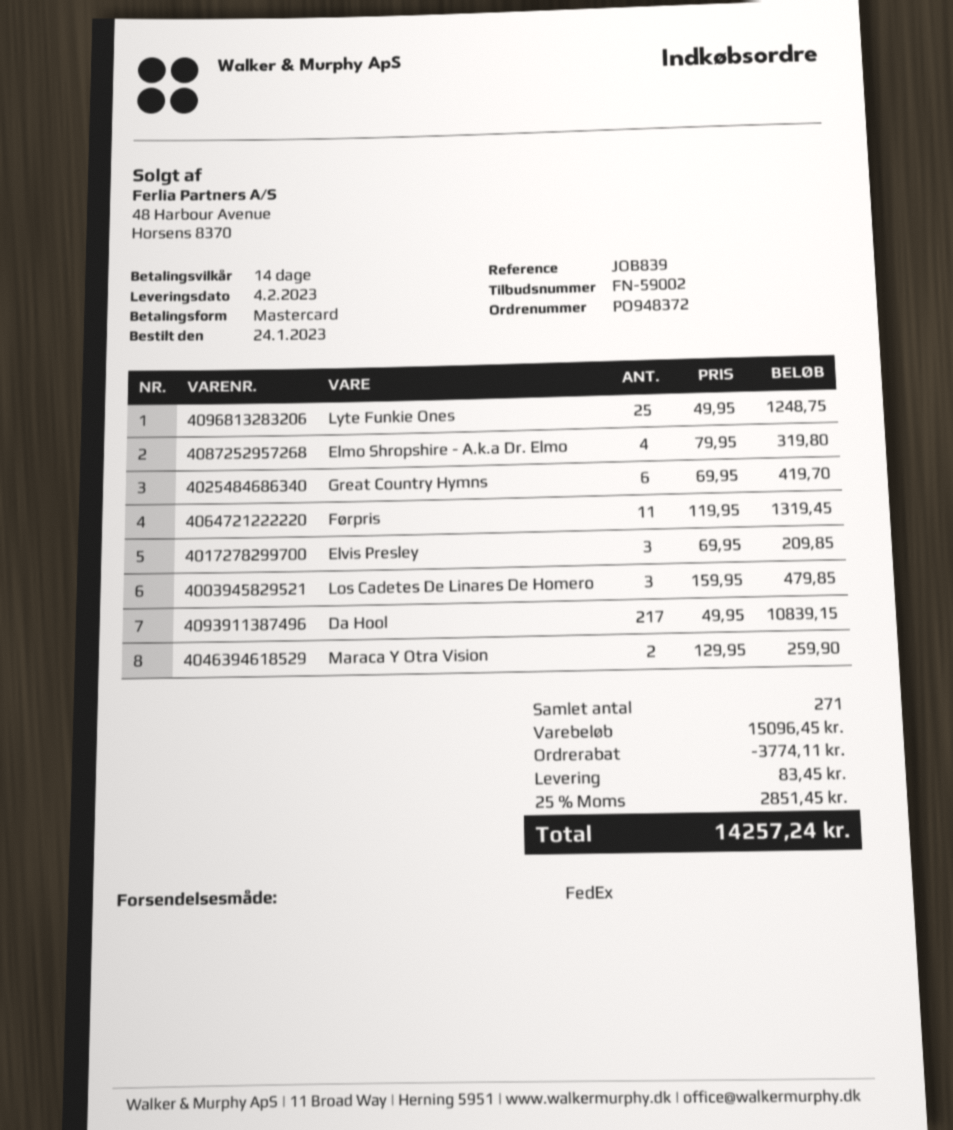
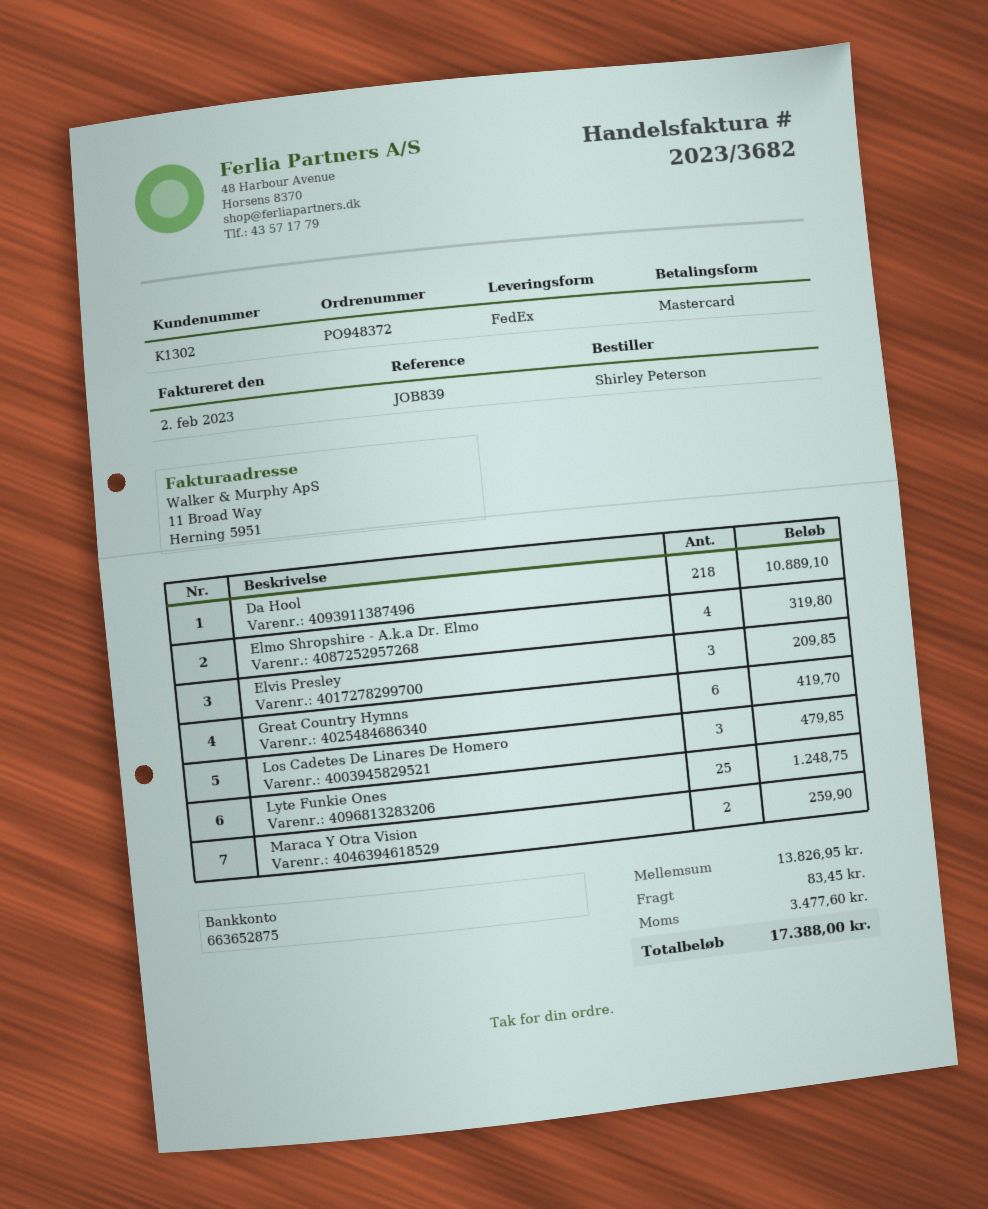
Førpris: 11 for 1319.45 -> none
Da Hool: 217 for 10839.15 -> 218 for 10889.10
subtotal: 15096.45 -> 13826.95
discount: 3774.11 -> none
tax: 2851.45 -> 3477.60
total: 14257.24 -> 17388.00

